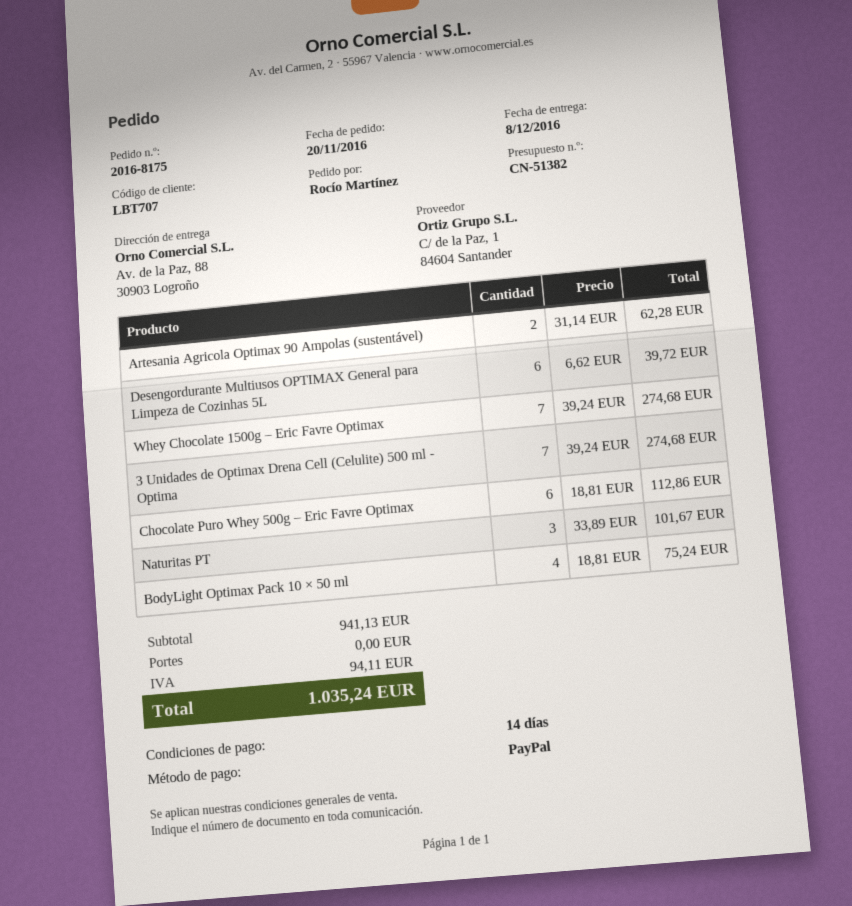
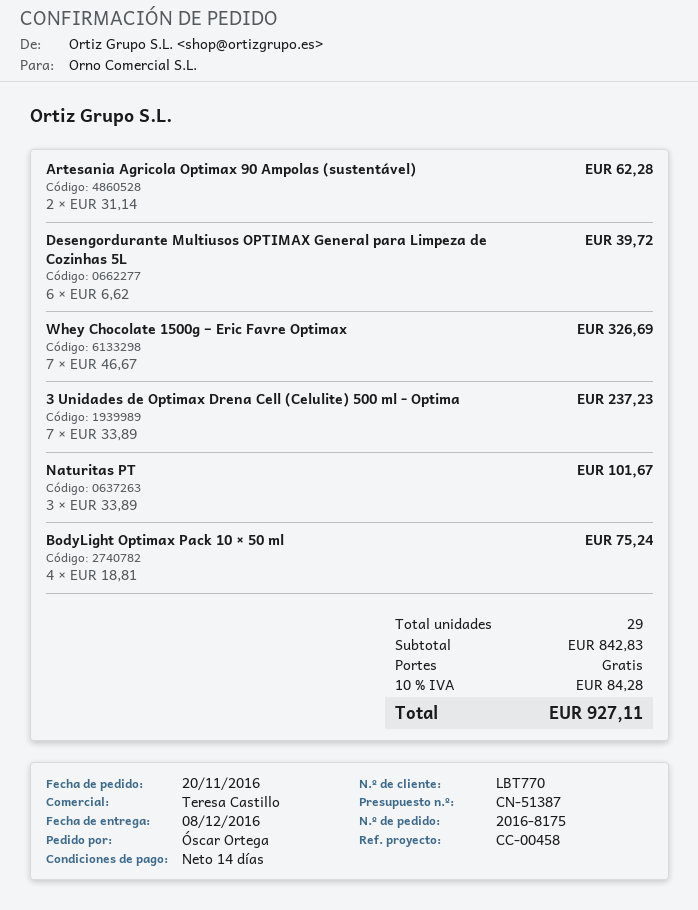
quote number: CN-51382 -> CN-51387
customer number: LBT707 -> LBT770
ordered by: Rocío Martínez -> Óscar Ortega
Whey Chocolate 1500g – Eric Favre Optimax: 7 x 39.24 = 274.68 -> 7 x 46.67 = 326.69
3 Unidades de Optimax Drena Cell (Celulite) 500 ml - Optima: 7 x 39.24 = 274.68 -> 7 x 33.89 = 237.23
Chocolate Puro Whey 500g – Eric Favre Optimax: 6 x 18.81 = 112.86 -> none
subtotal: 941.13 -> 842.83
tax: 94.11 -> 84.28
total: 1035.24 -> 927.11

